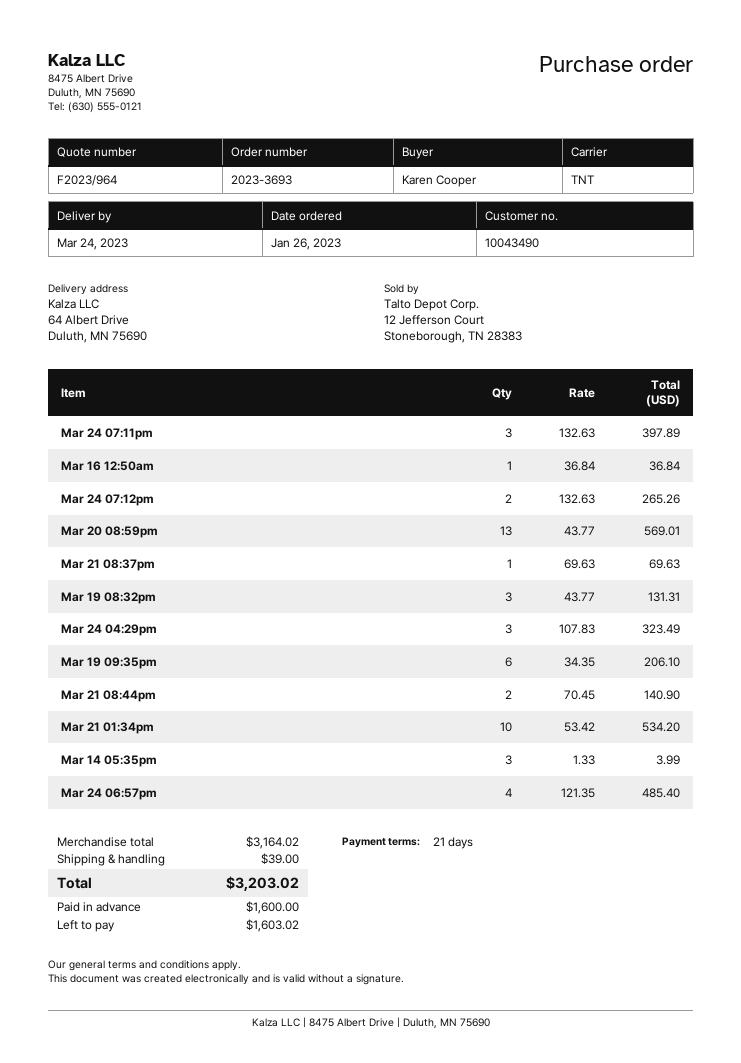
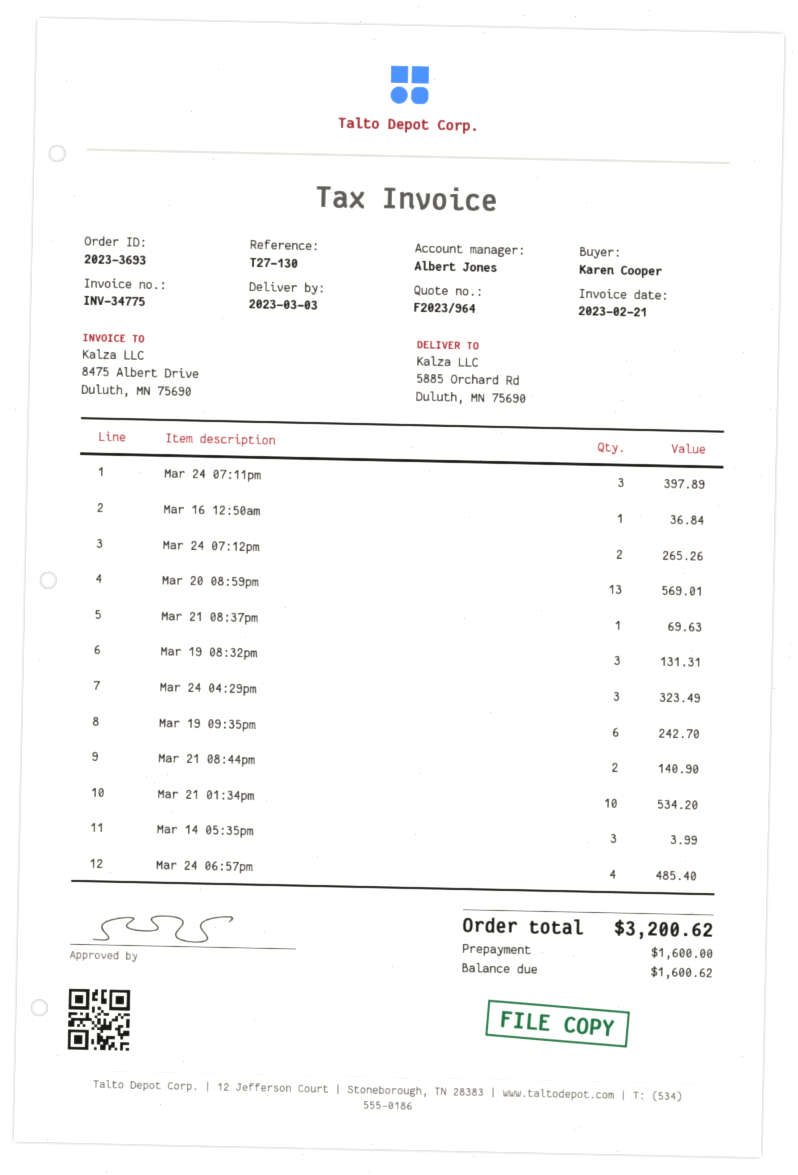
delivery date: 2023-03-24 -> 2023-03-03
ship to: 64 Albert Drive, Duluth, MN 75690 -> 5885 Orchard Rd, Duluth, MN 75690
Mar 19 09:35pm: 6 for 206.10 -> 6 for 242.70
shipping: 39.00 -> none
total: 3203.02 -> 3200.62
balance: 1603.02 -> 1600.62

